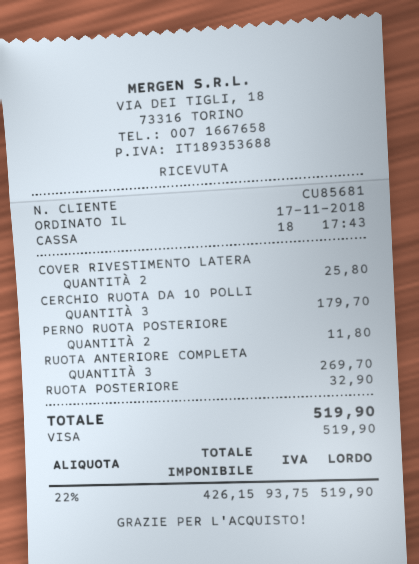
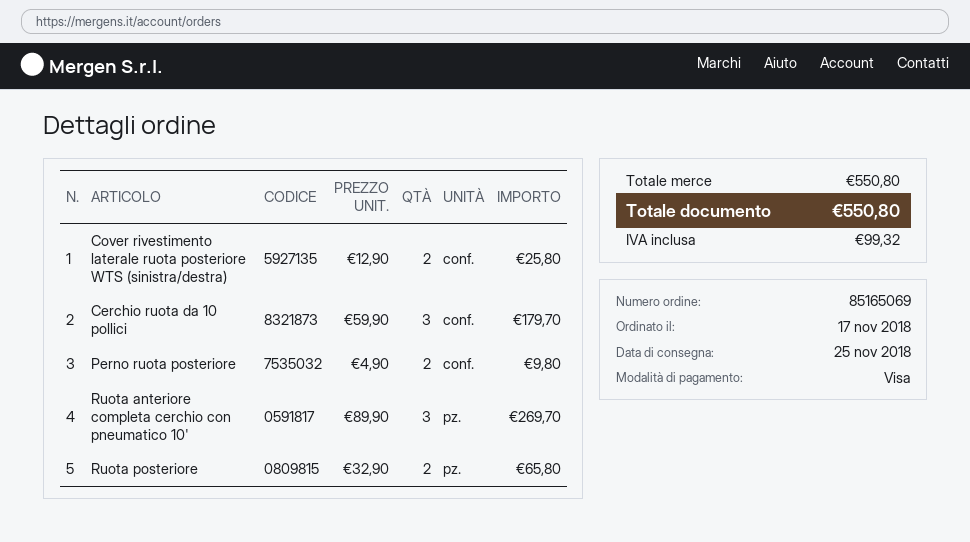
PERNO RUOTA POSTERIORE: 2 for 11.80 -> 2 for 9.80
RUOTA POSTERIORE: 1 for 32.90 -> 2 for 65.80
tax: 93.75 -> 99.32
total: 519.90 -> 550.80

